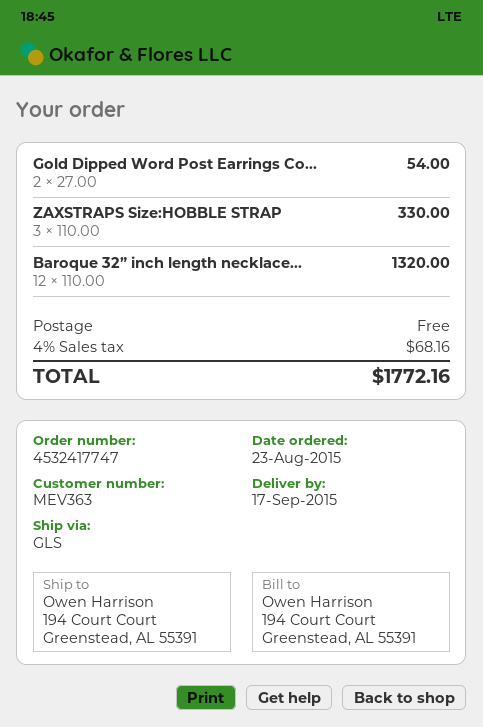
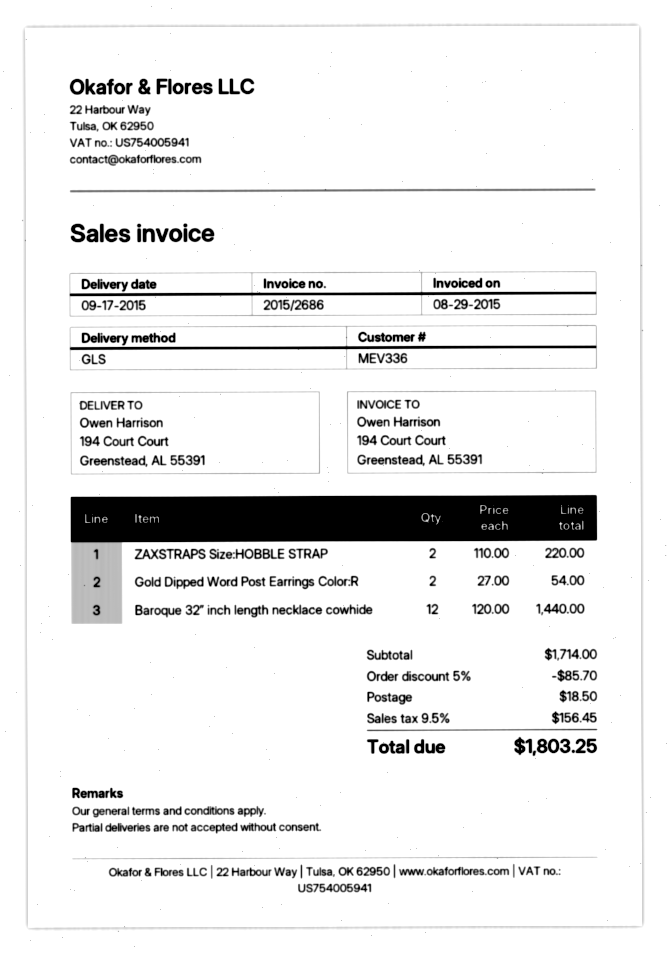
customer number: MEV363 -> MEV336
ZAXSTRAPS Size:HOBBLE STRAP: 3 x 110.00 = 330.00 -> 2 x 110.00 = 220.00
Baroque 32” inch length necklace...: 12 x 110.00 = 1320.00 -> 12 x 120.00 = 1440.00
discount: none -> 5% = 85.70
shipping: 0.00 -> 18.50
tax: 4% = 68.16 -> 9.5% = 156.45
total: 1772.16 -> 1803.25

